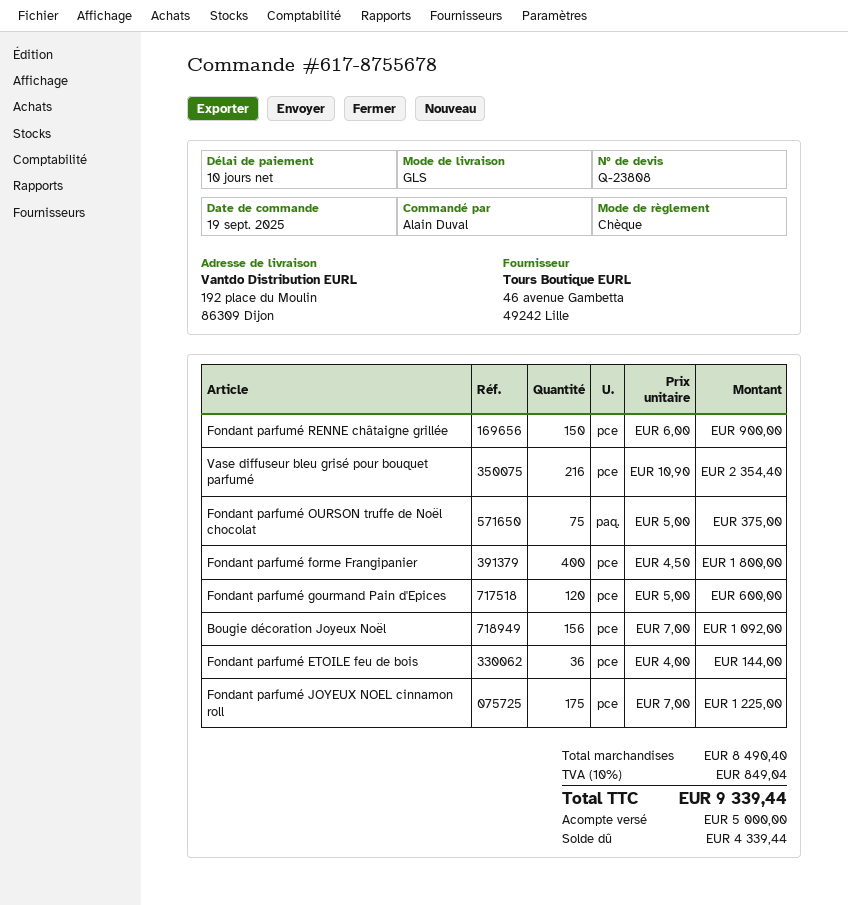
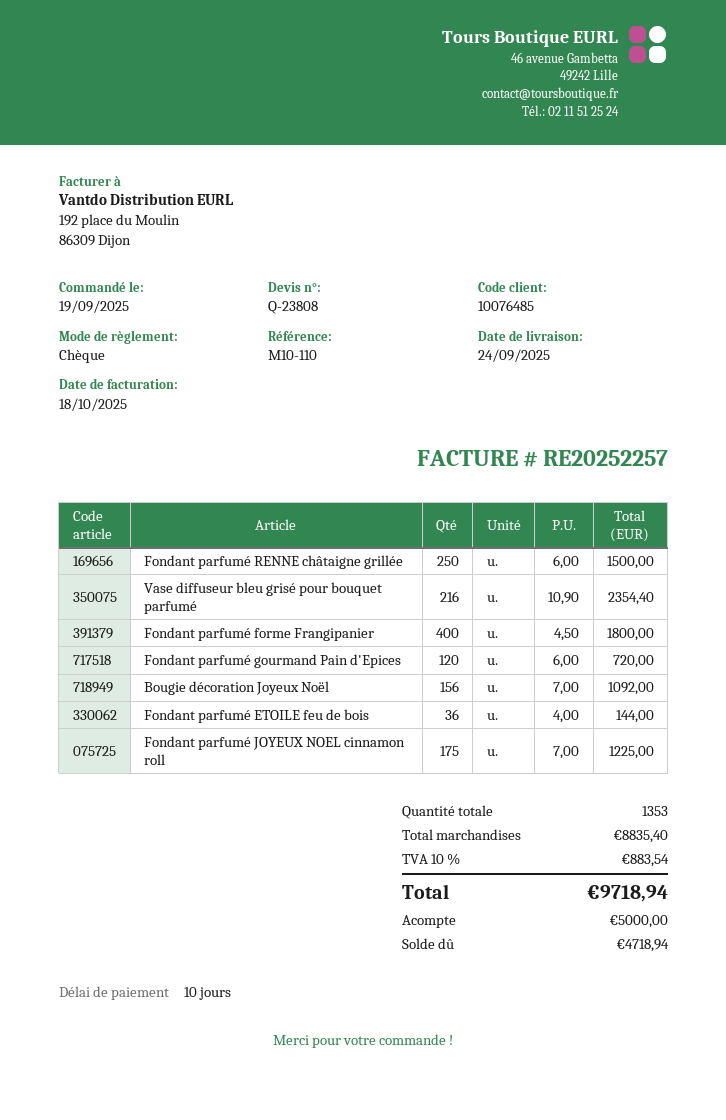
Fondant parfumé RENNE châtaigne grillée: 150 x 6.00 = 900.00 -> 250 x 6.00 = 1500.00
Fondant parfumé OURSON truffe de Noël chocolat: 75 x 5.00 = 375.00 -> none
Fondant parfumé gourmand Pain d'Epices: 120 x 5.00 = 600.00 -> 120 x 6.00 = 720.00
subtotal: 8490.40 -> 8835.40
tax: 10% = 849.04 -> 10% = 883.54
total: 9339.44 -> 9718.94
balance: 4339.44 -> 4718.94

